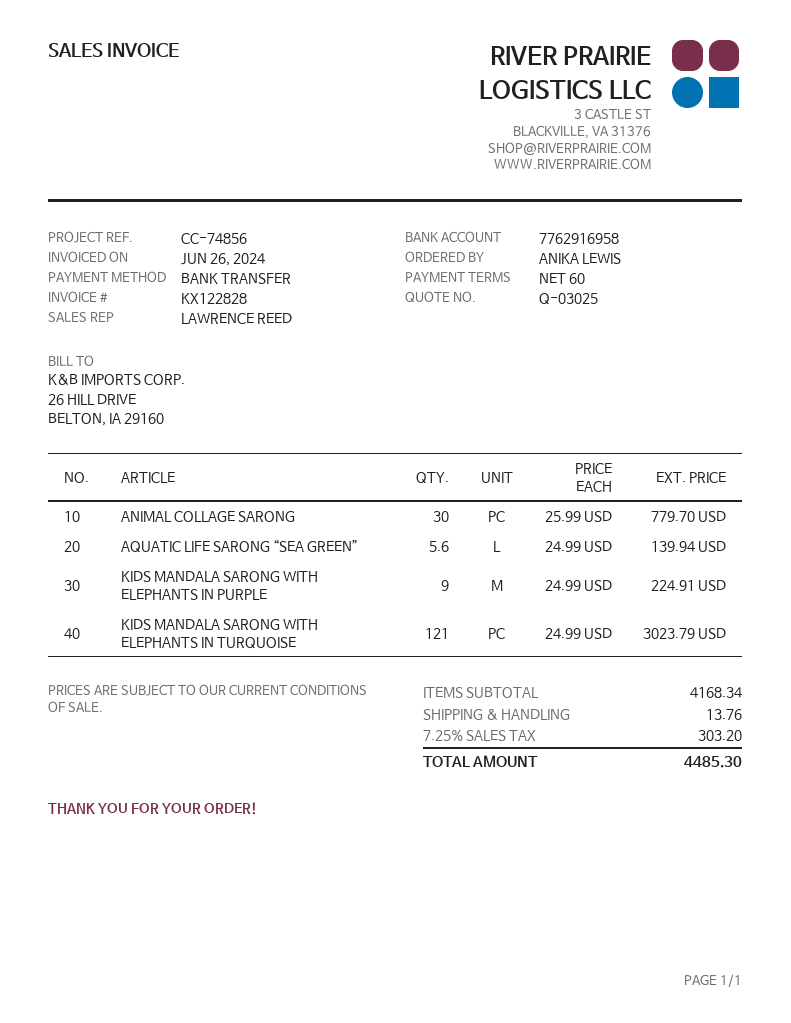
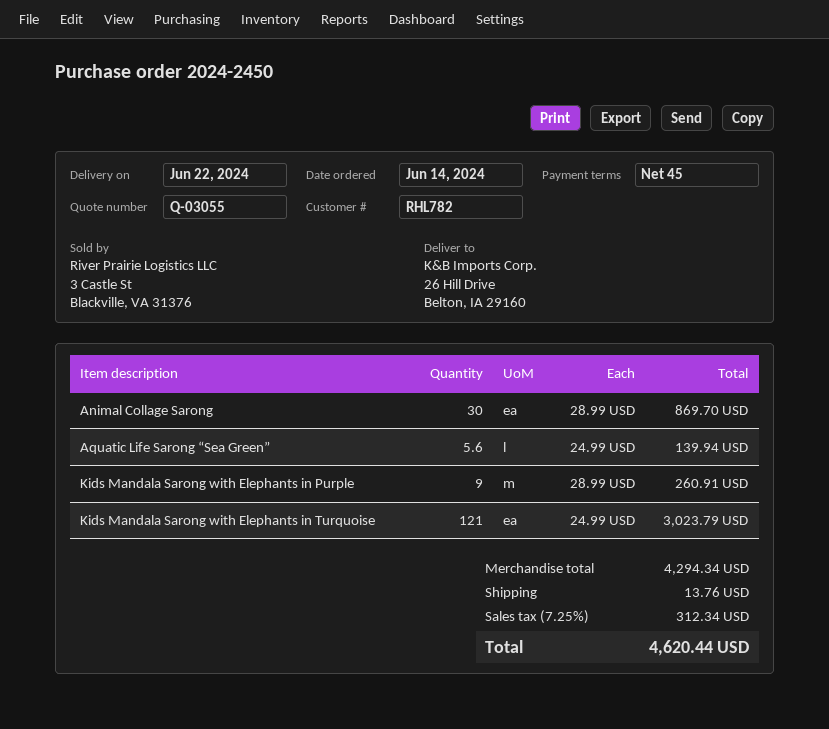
quote number: Q-03025 -> Q-03055
payment terms: 60 days -> 45 days
ANIMAL COLLAGE SARONG: 30 x 25.99 = 779.70 -> 30 x 28.99 = 869.70
KIDS MANDALA SARONG WITH ELEPHANTS IN PURPLE: 9 x 24.99 = 224.91 -> 9 x 28.99 = 260.91
subtotal: 4168.34 -> 4294.34
tax: 7.25% = 303.20 -> 7.25% = 312.34
total: 4485.30 -> 4620.44

